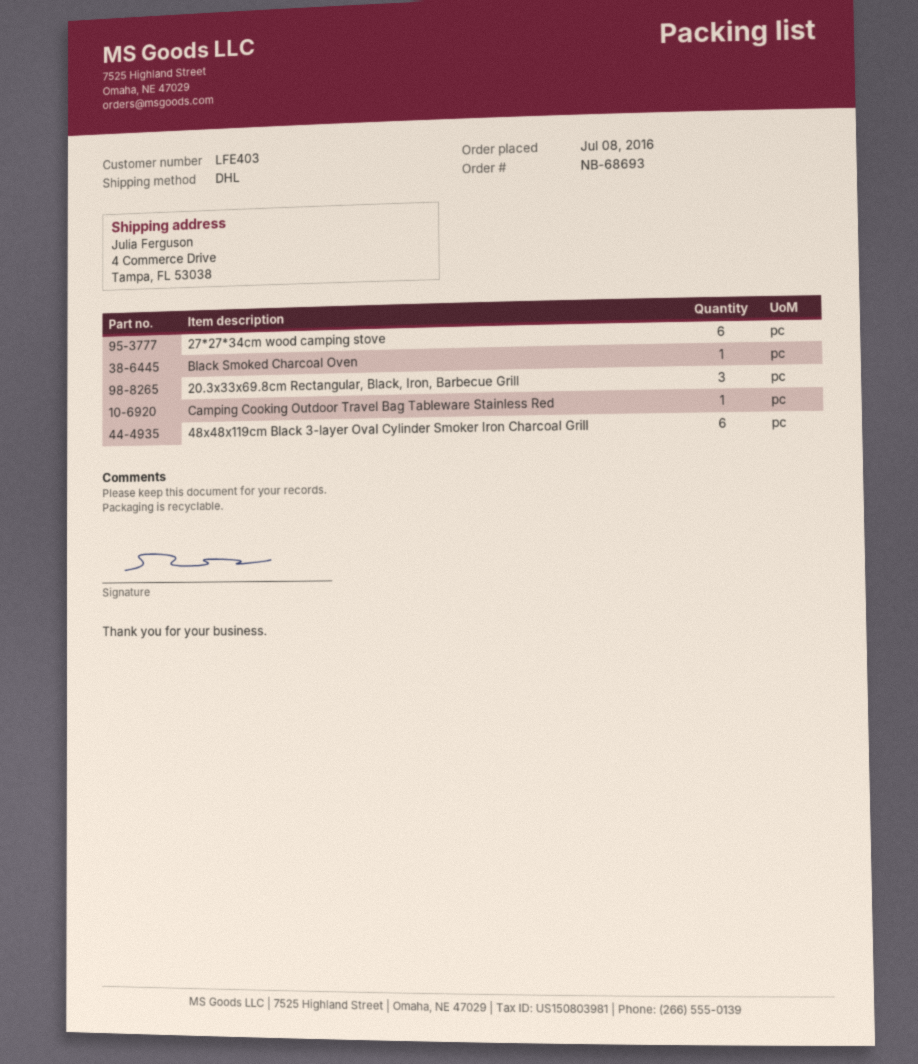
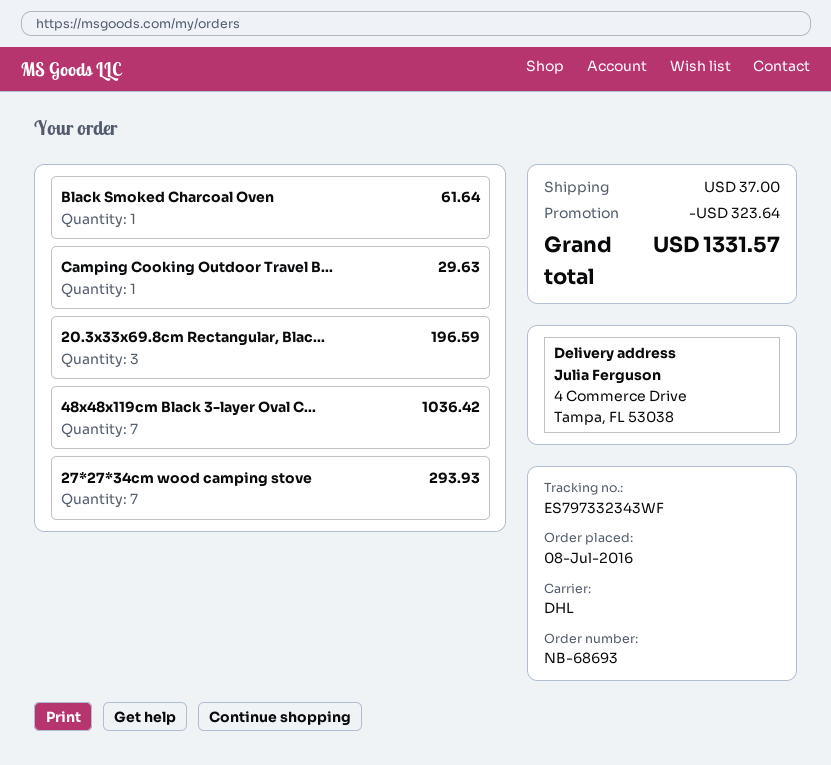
27*27*34cm wood camping stove: 6 -> 7
48x48x119cm Black 3-layer Oval Cylinder Smoker Iron Charcoal Grill: 6 -> 7

